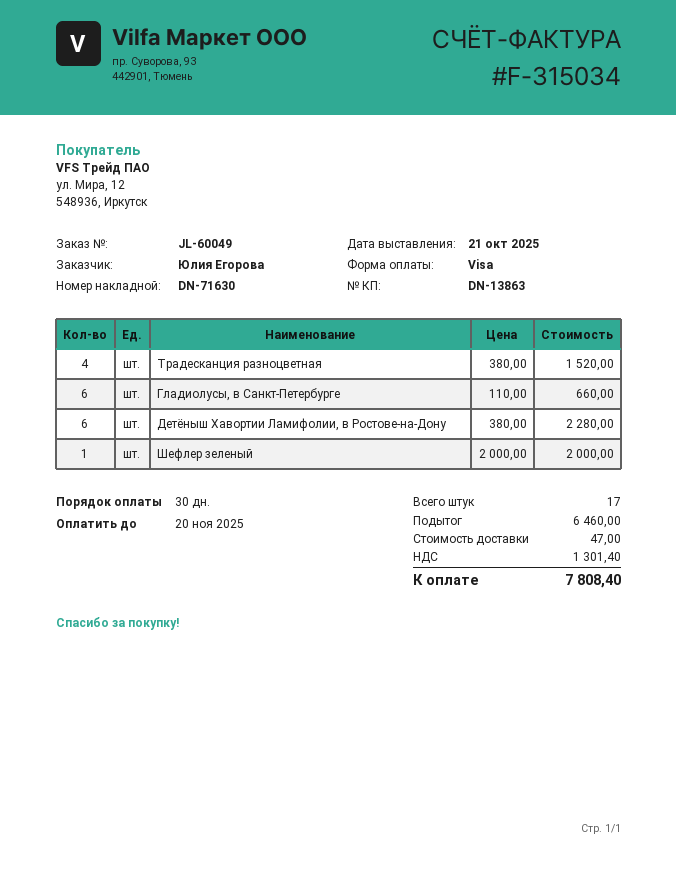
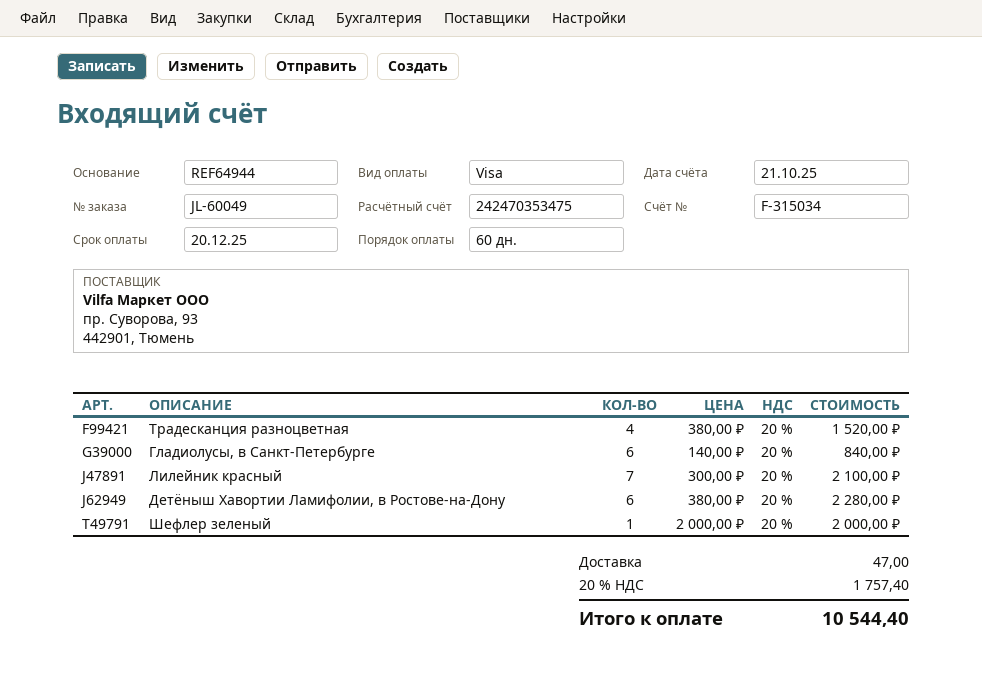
payment terms: 30 days -> 60 days
due date: 2025-11-20 -> 2025-12-20
Гладиолусы, в Санкт-Петербурге: 6 x 110.00 = 660.00 -> 6 x 140.00 = 840.00
Лилейник красный: none -> 7 x 300.00 = 2100.00
tax: 1301.40 -> 1757.40
total: 7808.40 -> 10544.40

